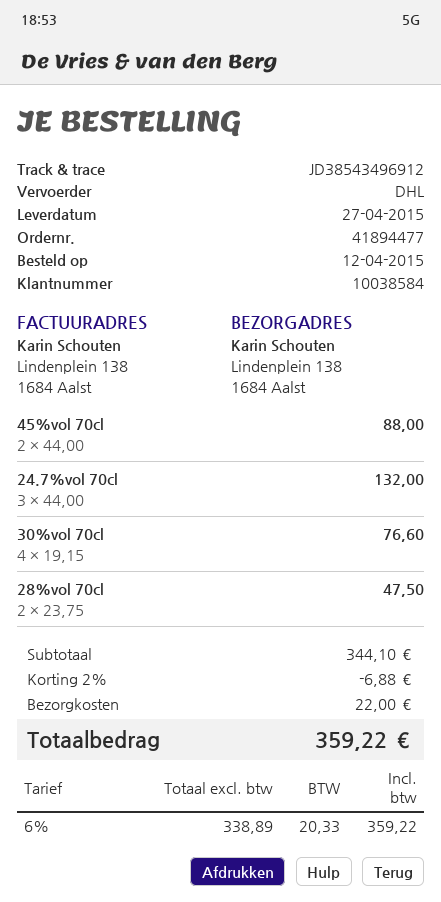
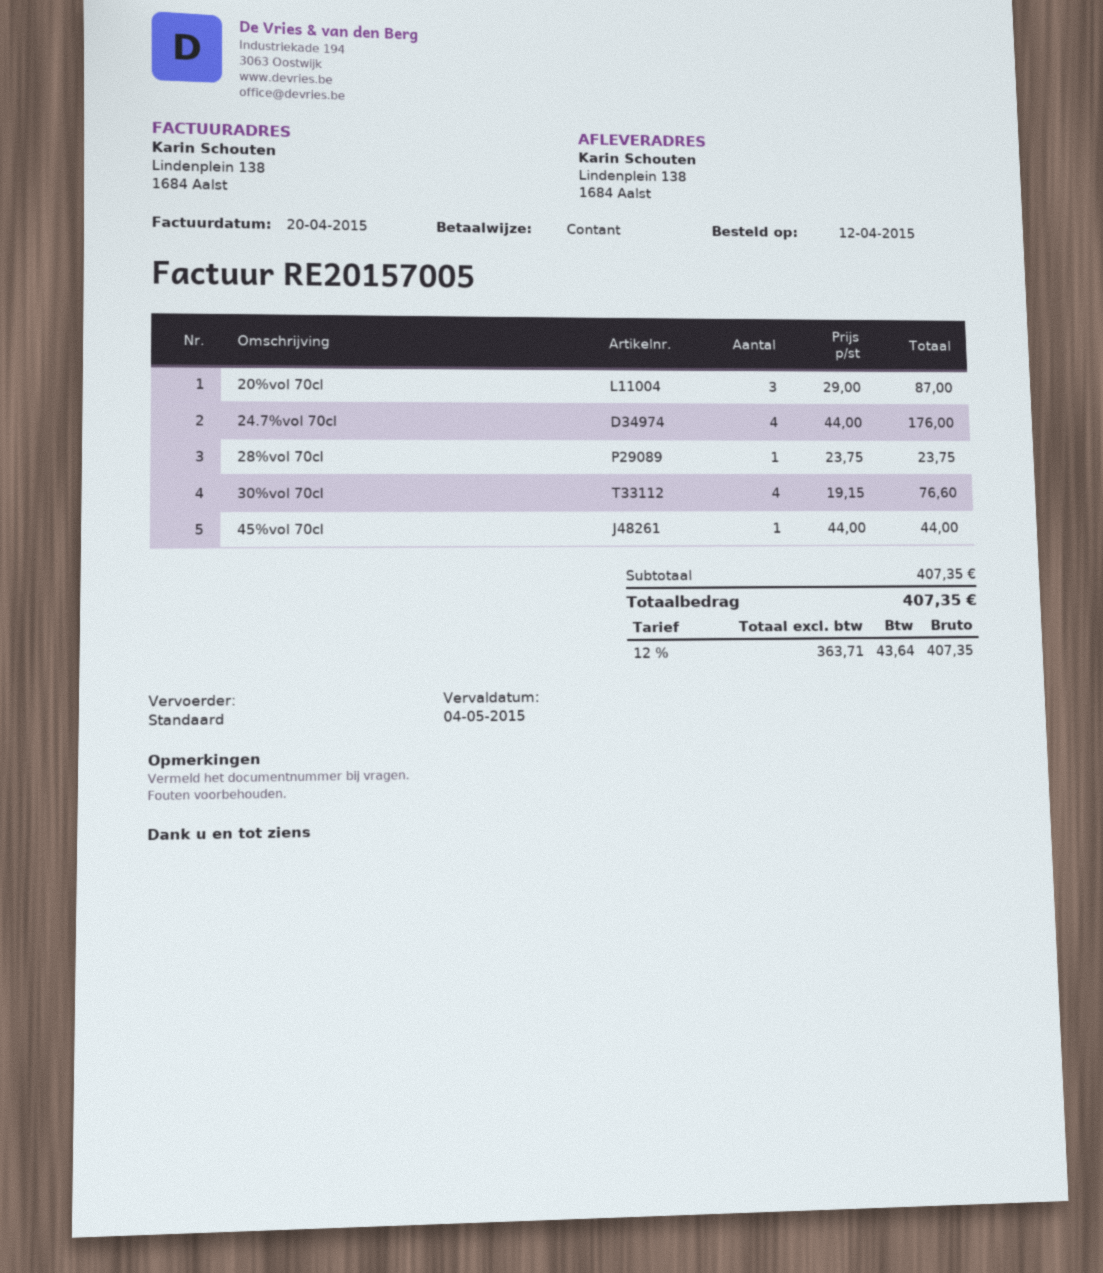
shipping method: DHL -> standard
45%vol 70cl: 2 x 44.00 = 88.00 -> 1 x 44.00 = 44.00
24.7%vol 70cl: 3 x 44.00 = 132.00 -> 4 x 44.00 = 176.00
28%vol 70cl: 2 x 23.75 = 47.50 -> 1 x 23.75 = 23.75
20%vol 70cl: none -> 3 x 29.00 = 87.00
subtotal: 344.10 -> 407.35
discount: 2% = 6.88 -> none
shipping: 22.00 -> none
net: 338.89 -> 363.71
tax: 6% = 20.33 -> 12% = 43.64
total: 359.22 -> 407.35

